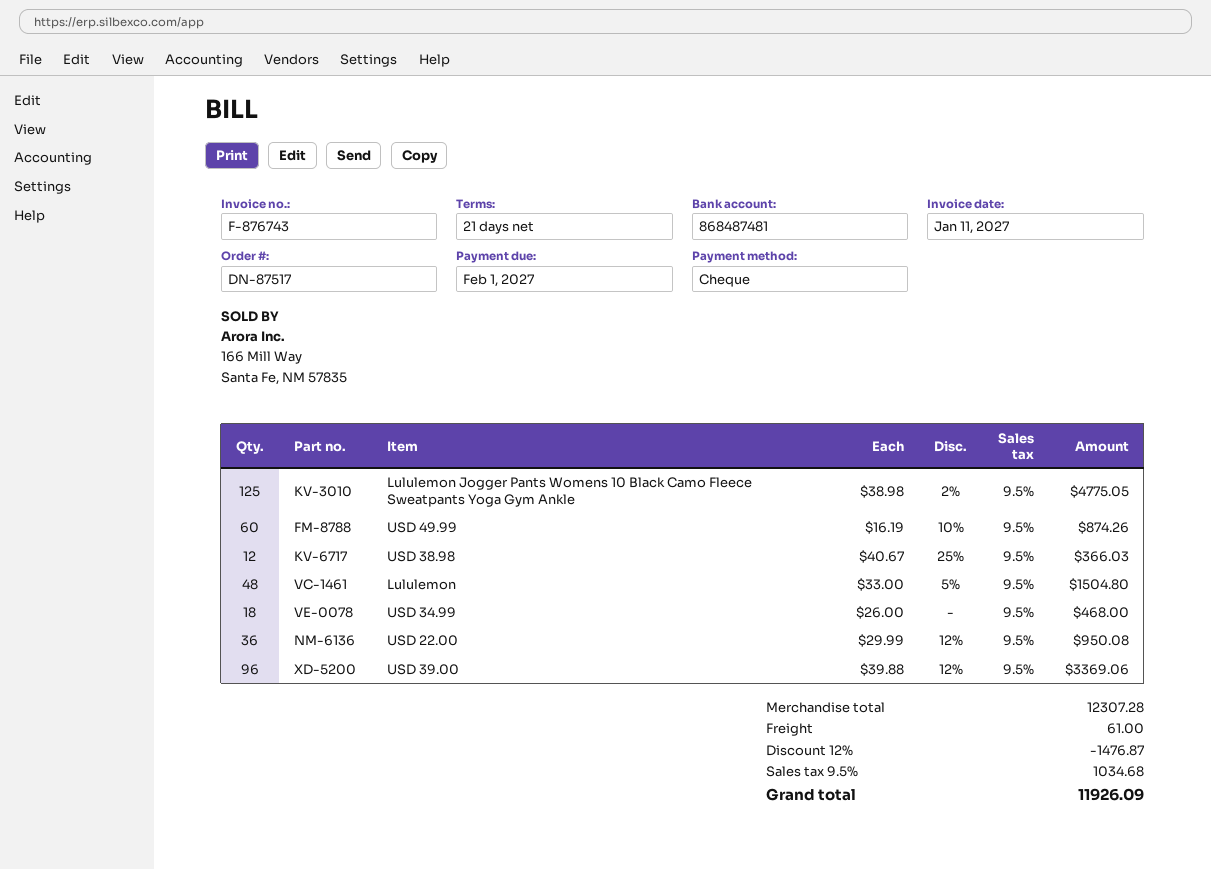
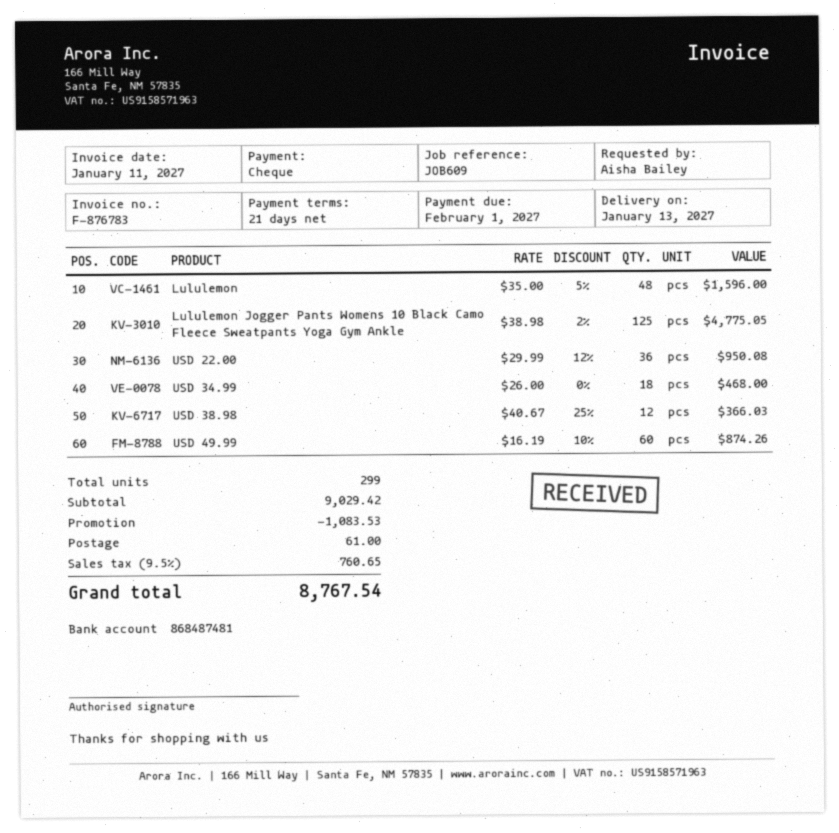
invoice number: F-876743 -> F-876783
Lululemon: 48 x 33.00 - 5% = 1504.80 -> 48 x 35.00 - 5% = 1596.00
USD 39.00: 96 x 39.88 - 12% = 3369.06 -> none
subtotal: 12307.28 -> 9029.42
discount: 1476.87 -> 1083.53
tax: 9.5% = 1034.68 -> 9.5% = 760.65
total: 11926.09 -> 8767.54

